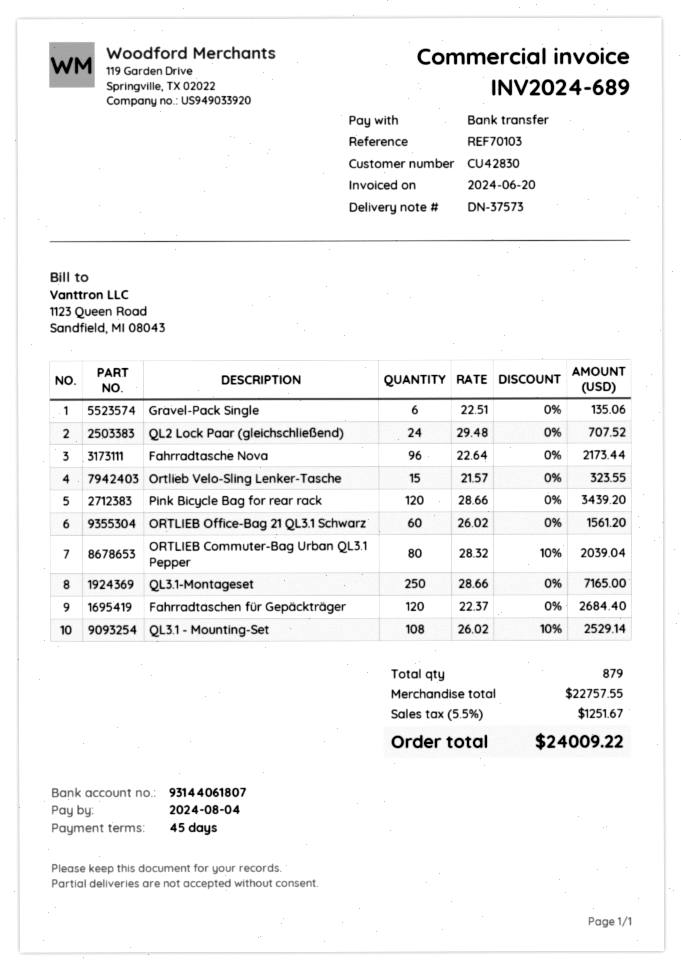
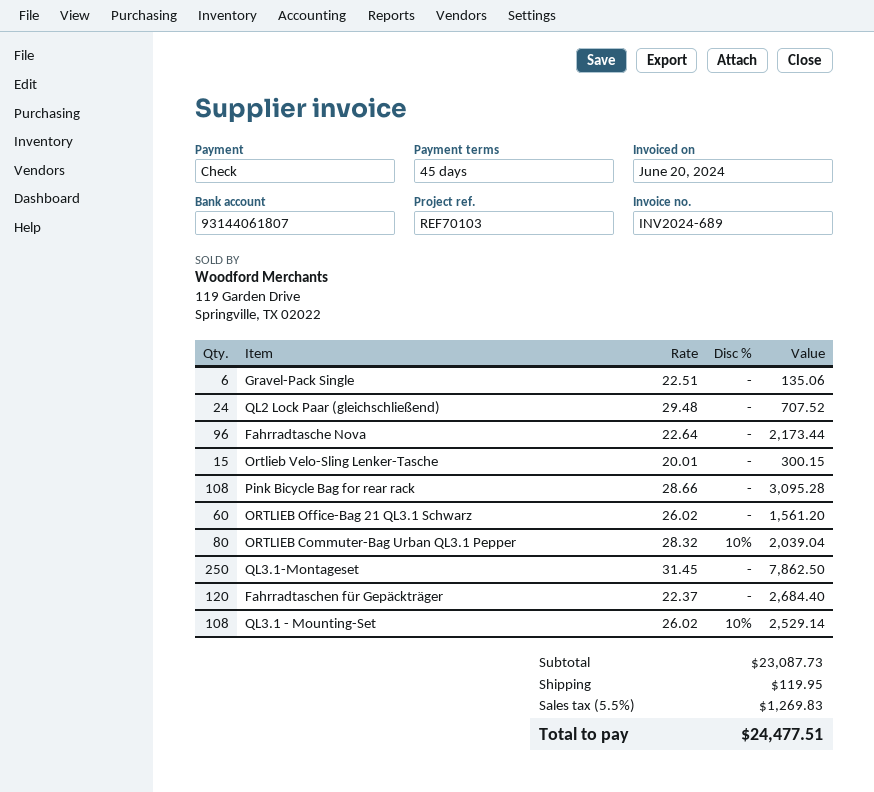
payment method: bank transfer -> cheque
Ortlieb Velo-Sling Lenker-Tasche: 15 x 21.57 = 323.55 -> 15 x 20.01 = 300.15
Pink Bicycle Bag for rear rack: 120 x 28.66 = 3439.20 -> 108 x 28.66 = 3095.28
QL3.1-Montageset: 250 x 28.66 = 7165.00 -> 250 x 31.45 = 7862.50
subtotal: 22757.55 -> 23087.73
shipping: none -> 119.95
tax: 5.5% = 1251.67 -> 5.5% = 1269.83
total: 24009.22 -> 24477.51

